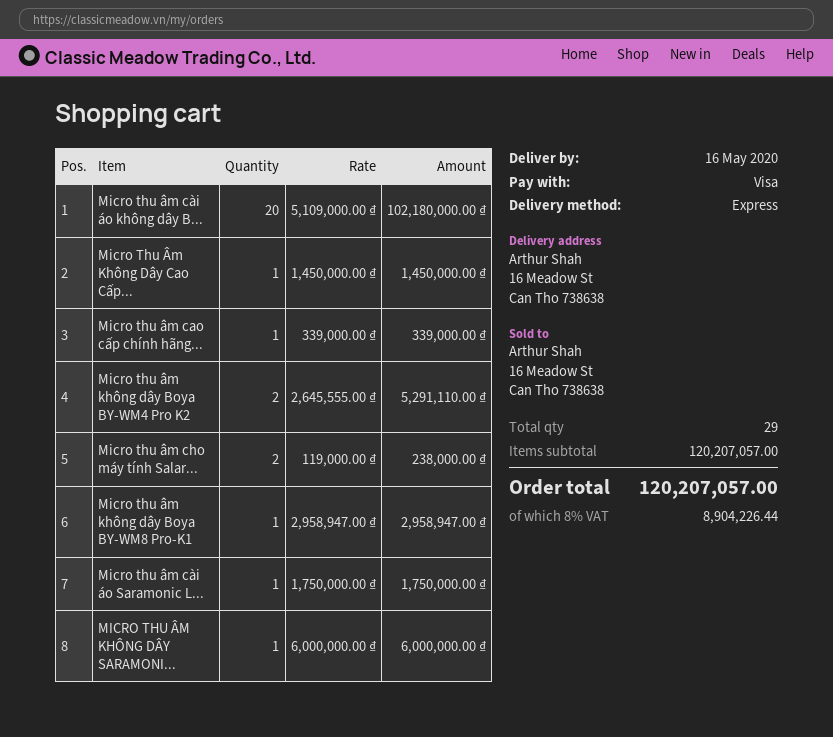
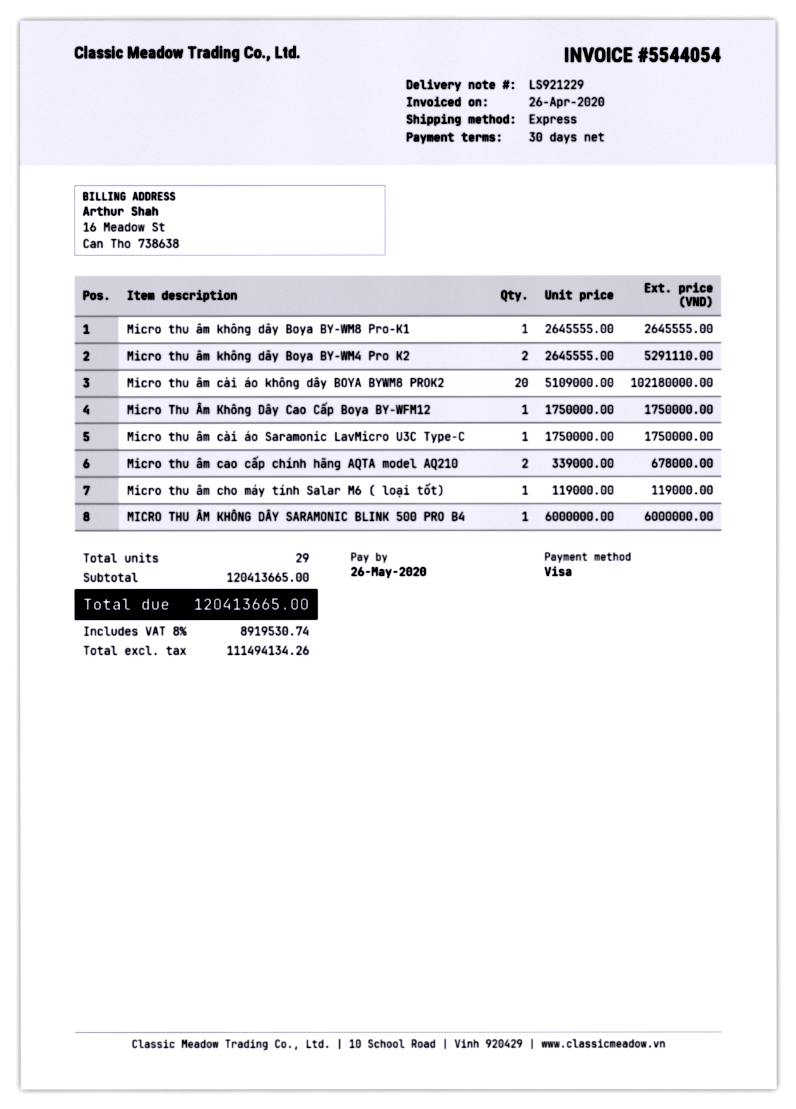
Micro Thu Âm Không Dây Cao Cấp...: 1 x 1450000.00 = 1450000.00 -> 1 x 1750000.00 = 1750000.00
Micro thu âm cao cấp chính hãng...: 1 x 339000.00 = 339000.00 -> 2 x 339000.00 = 678000.00
Micro thu âm cho máy tính Salar...: 2 x 119000.00 = 238000.00 -> 1 x 119000.00 = 119000.00
Micro thu âm không dây Boya BY-WM8 Pro-K1: 1 x 2958947.00 = 2958947.00 -> 1 x 2645555.00 = 2645555.00
subtotal: 120207057.00 -> 120413665.00
tax: 8% = 8904226.44 -> 8% = 8919530.74
total: 120207057.00 -> 120413665.00

